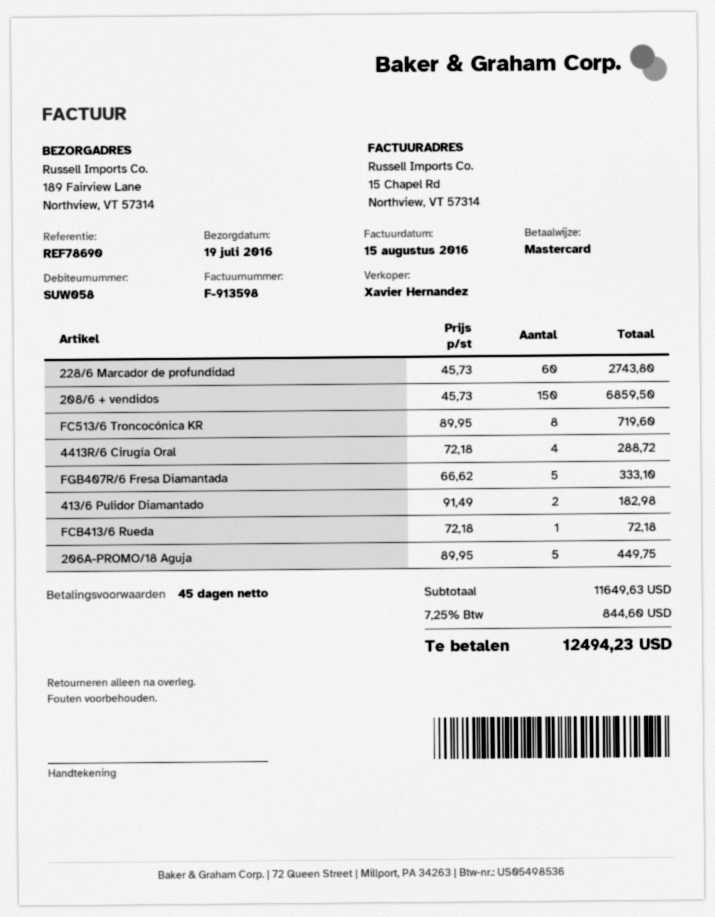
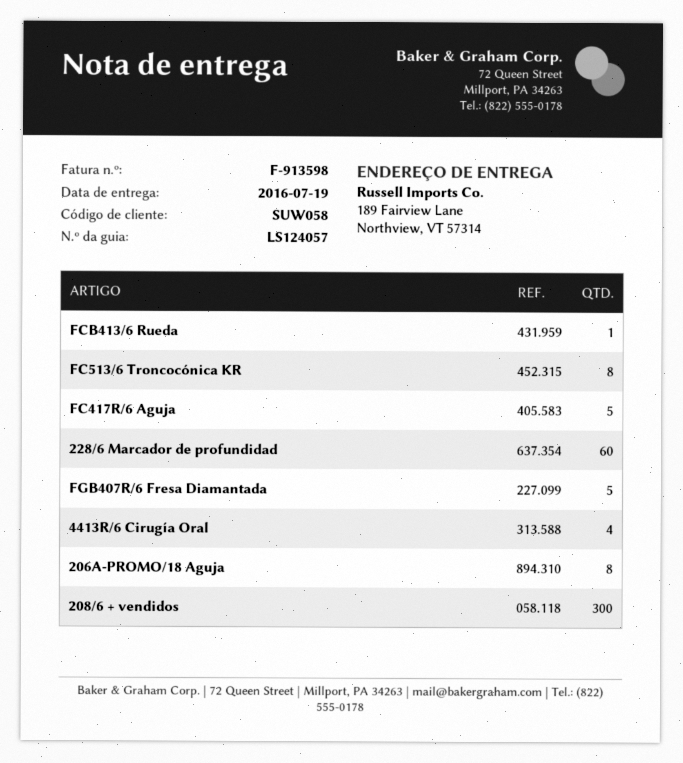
208/6 + vendidos: 150 -> 300
413/6 Pulidor Diamantado: 2 -> none
206A-PROMO/18 Aguja: 5 -> 8
FC417R/6 Aguja: none -> 5

